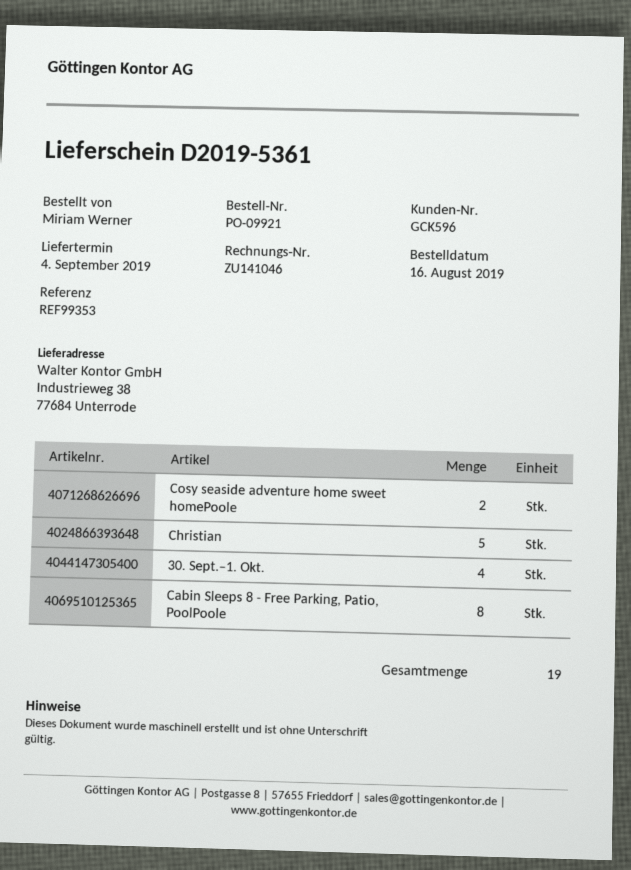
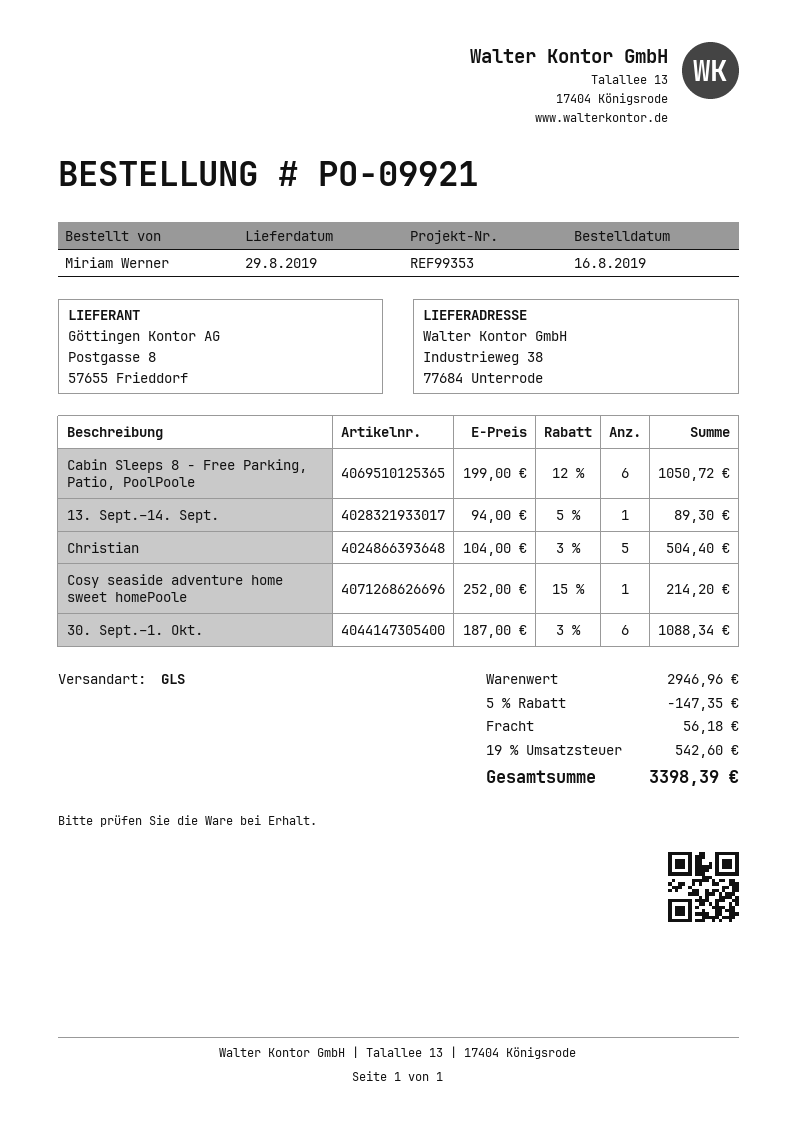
delivery date: 2019-09-04 -> 2019-08-29
Cosy seaside adventure home sweet homePoole: 2 -> 1
30. Sept.–1. Okt.: 4 -> 6
Cabin Sleeps 8 - Free Parking, Patio, PoolPoole: 8 -> 6
13. Sept.–14. Sept.: none -> 1

